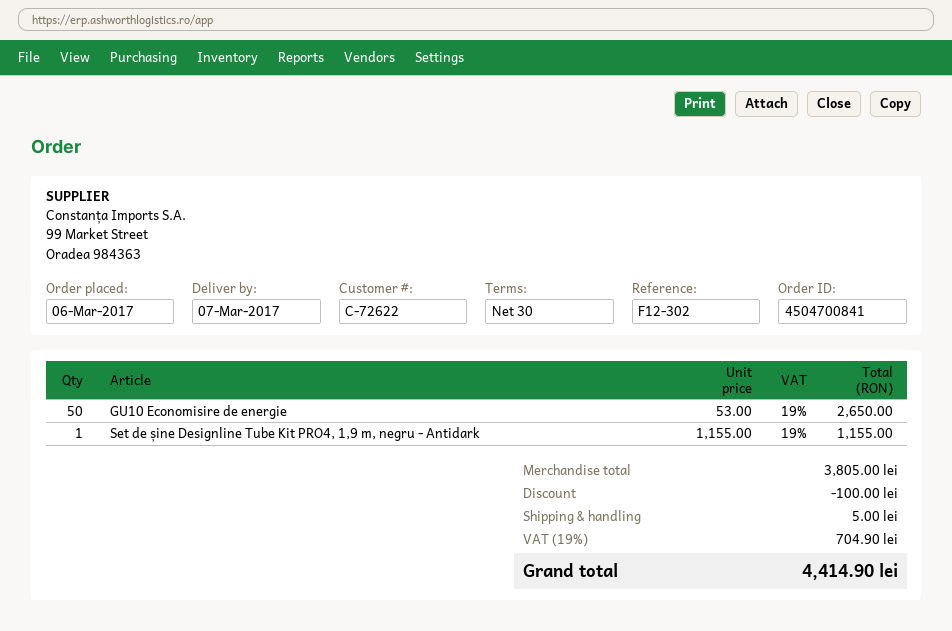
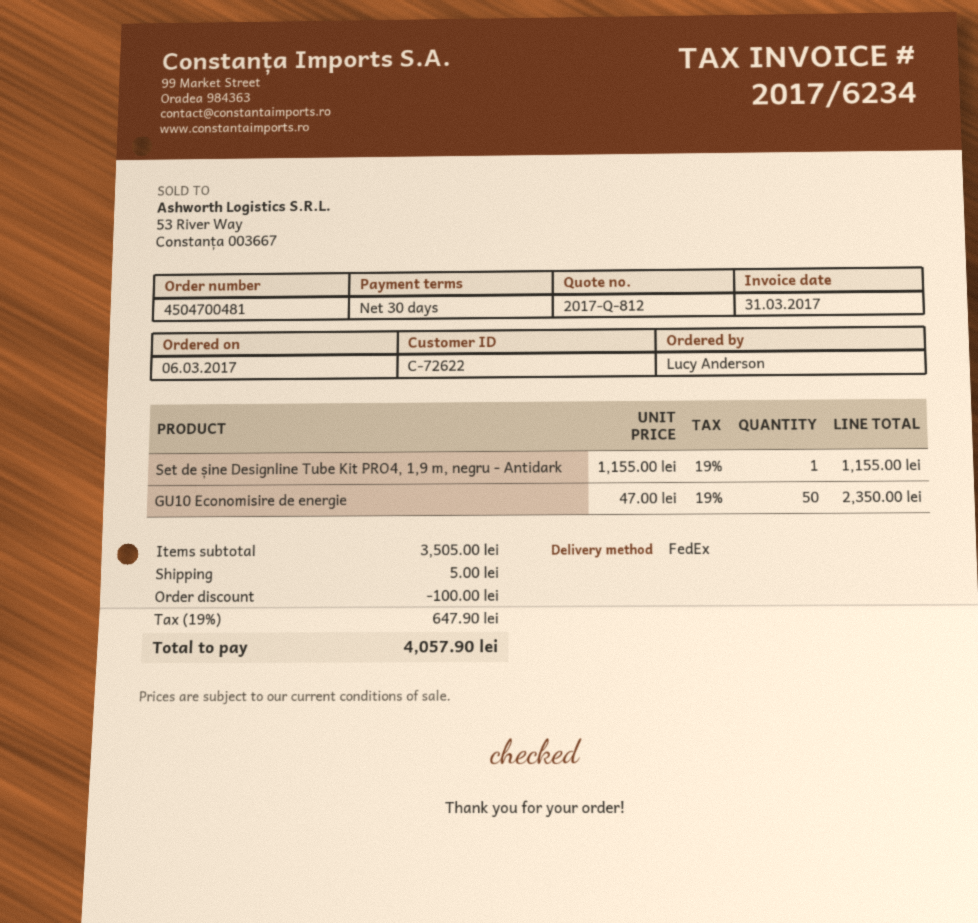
order number: 4504700841 -> 4504700481
GU10 Economisire de energie: 50 x 53.00 = 2650.00 -> 50 x 47.00 = 2350.00
subtotal: 3805.00 -> 3505.00
tax: 19% = 704.90 -> 19% = 647.90
total: 4414.90 -> 4057.90

